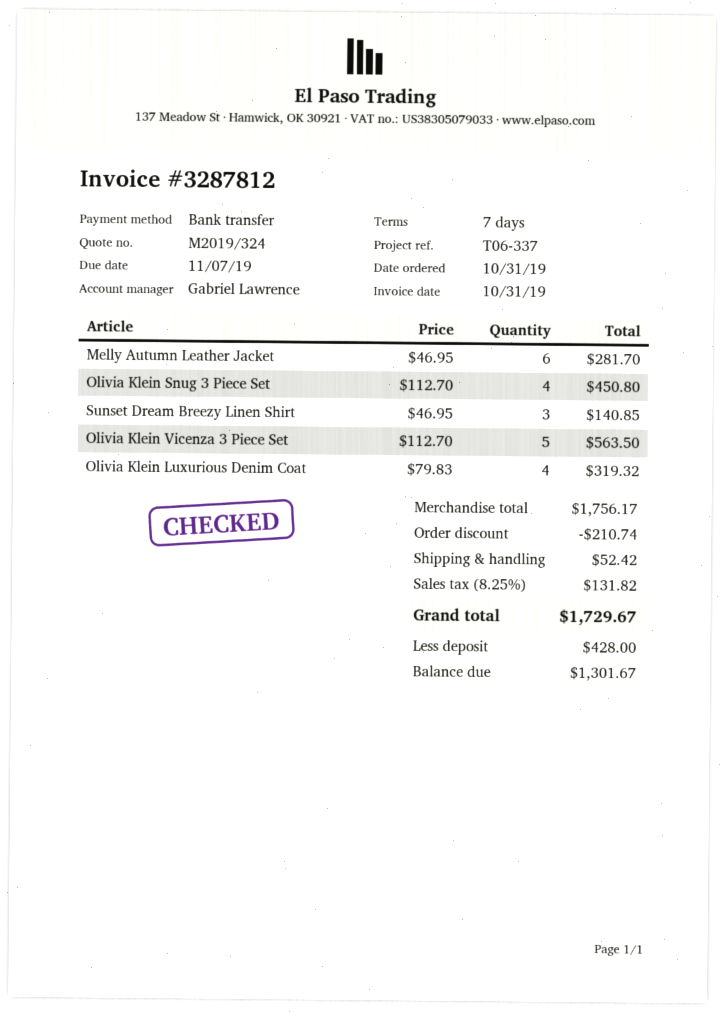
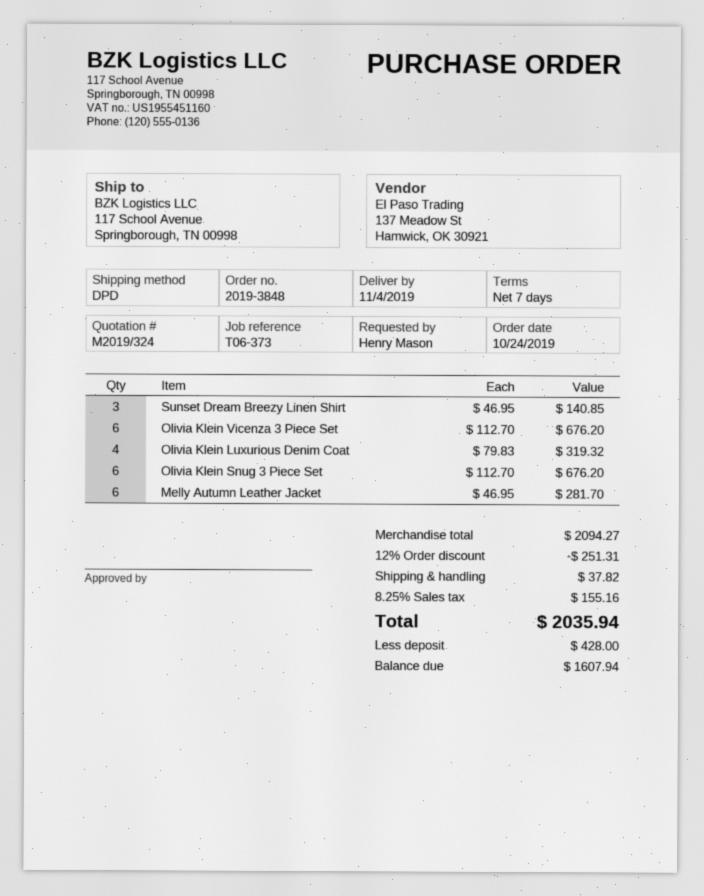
order date: 2019-10-31 -> 2019-10-24
reference: T06-337 -> T06-373
Olivia Klein Snug 3 Piece Set: 4 x 112.70 = 450.80 -> 6 x 112.70 = 676.20
Olivia Klein Vicenza 3 Piece Set: 5 x 112.70 = 563.50 -> 6 x 112.70 = 676.20
subtotal: 1756.17 -> 2094.27
discount: 210.74 -> 251.31
shipping: 52.42 -> 37.82
tax: 8.25% = 131.82 -> 8.25% = 155.16
total: 1729.67 -> 2035.94
balance: 1301.67 -> 1607.94

